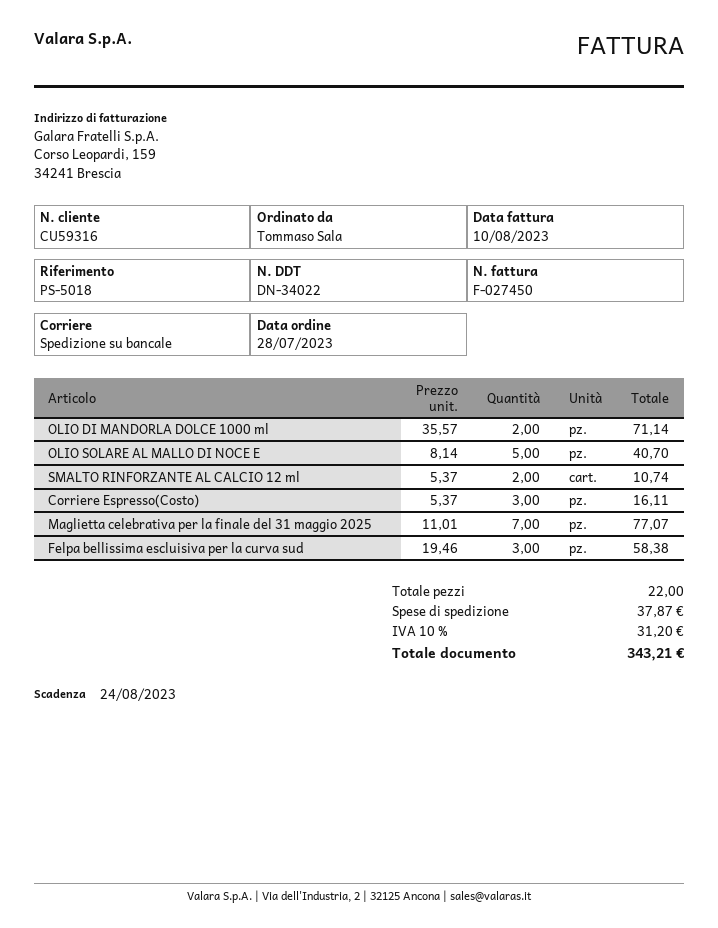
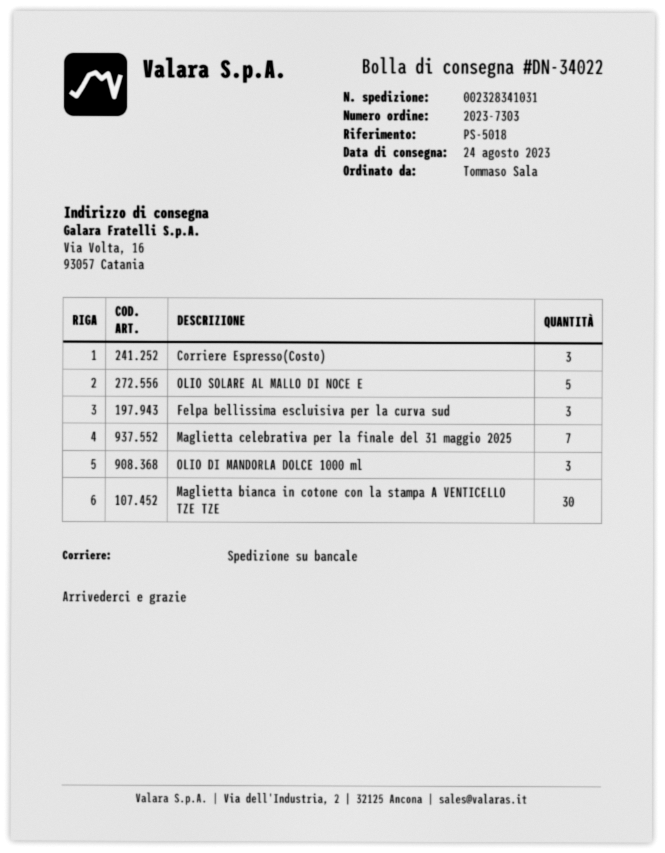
OLIO DI MANDORLA DOLCE 1000 ml: 2 -> 3
SMALTO RINFORZANTE AL CALCIO 12 ml: 2 -> none
Maglietta bianca in cotone con la stampa A VENTICELLO TZE TZE: none -> 30

